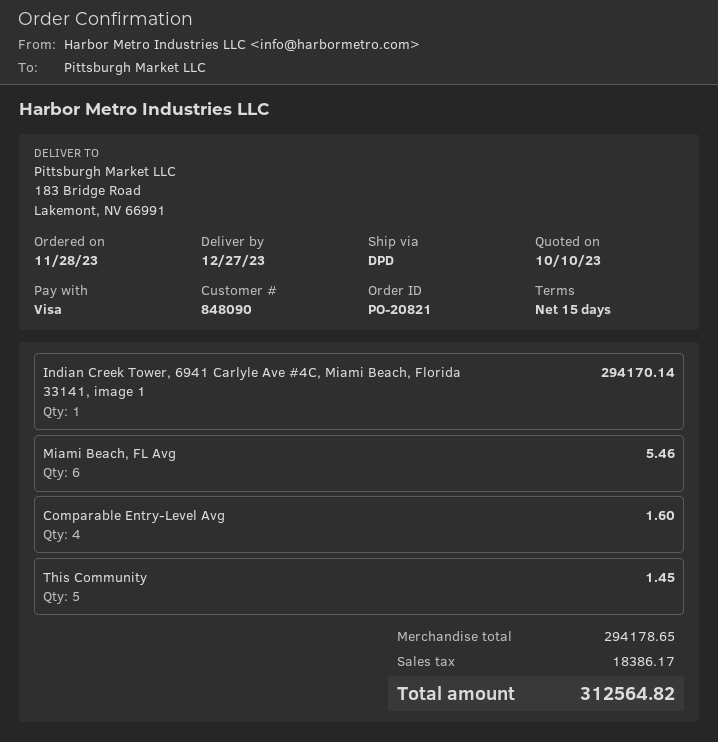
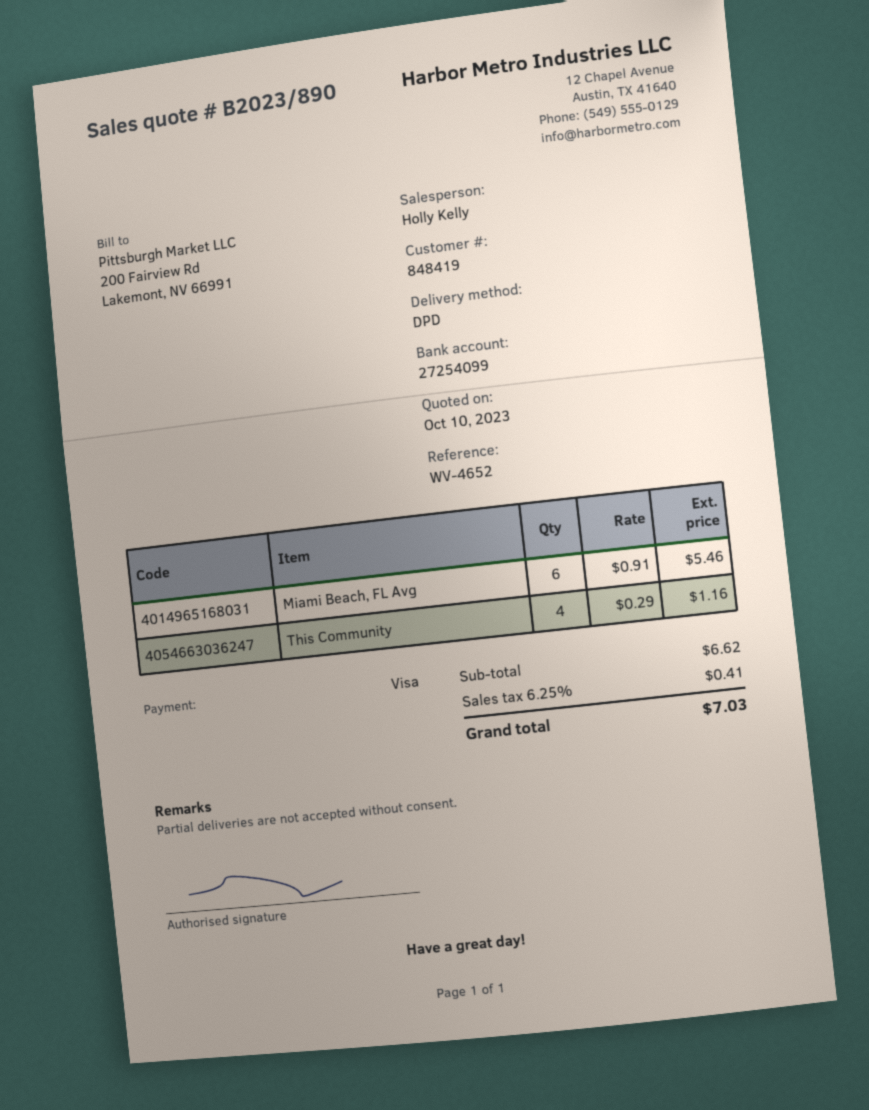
customer number: 848090 -> 848419
Indian Creek Tower, 6941 Carlyle Ave #4C, Miami Beach, Florida 33141, image 1: 1 for 294170.14 -> none
Comparable Entry-Level Avg: 4 for 1.60 -> none
This Community: 5 for 1.45 -> 4 for 1.16
subtotal: 294178.65 -> 6.62
tax: 18386.17 -> 0.41
total: 312564.82 -> 7.03

